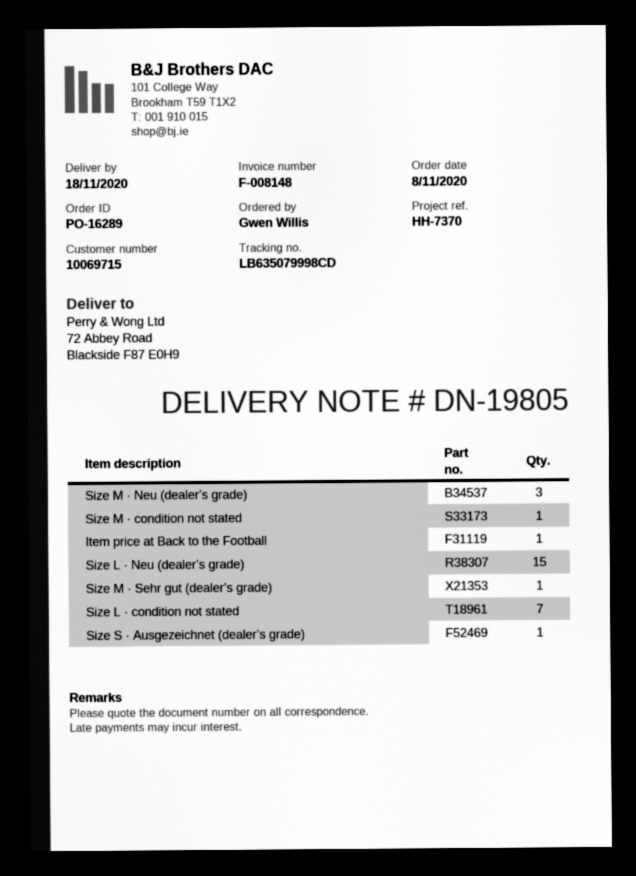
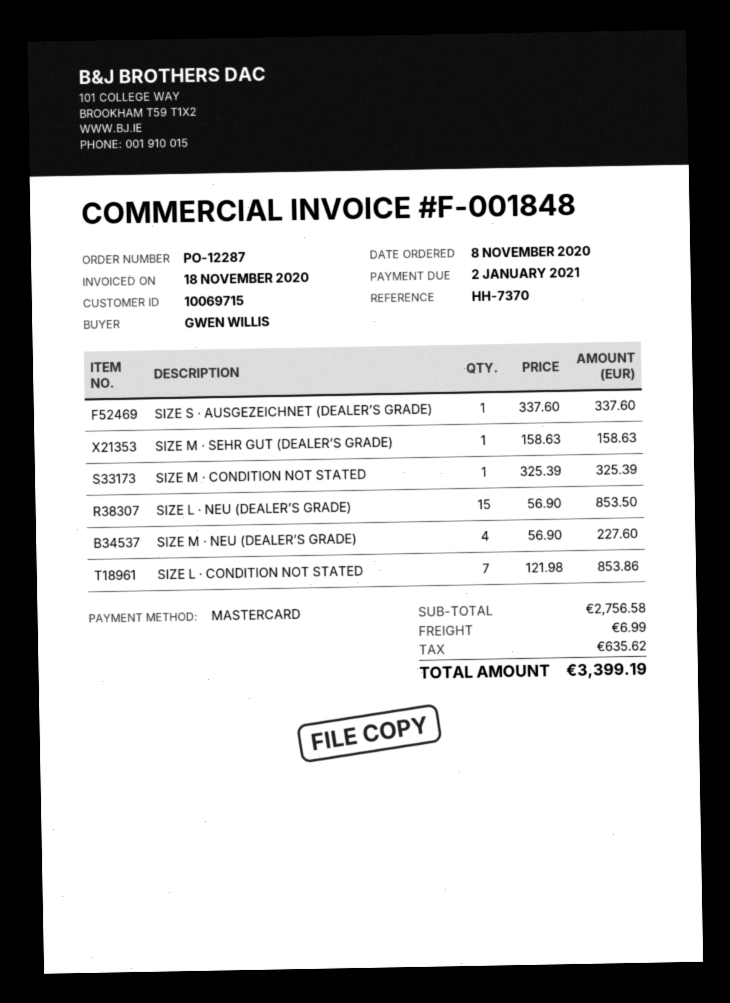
order number: PO-16289 -> PO-12287
invoice number: F-008148 -> F-001848
Size M · Neu (dealer’s grade): 3 -> 4
Item price at Back to the Football: 1 -> none

